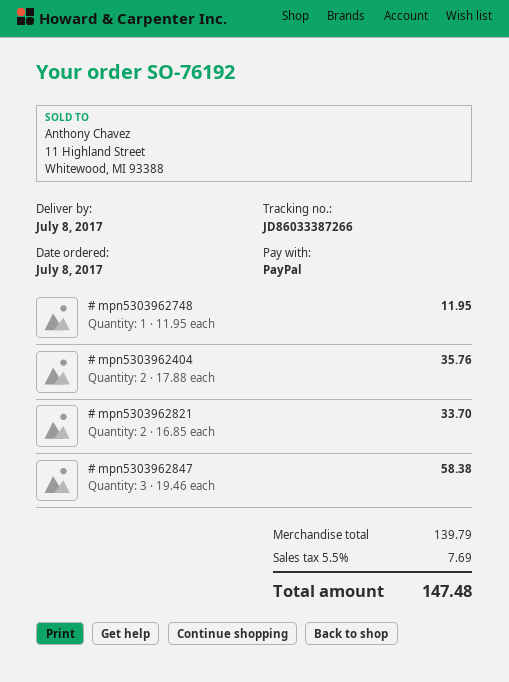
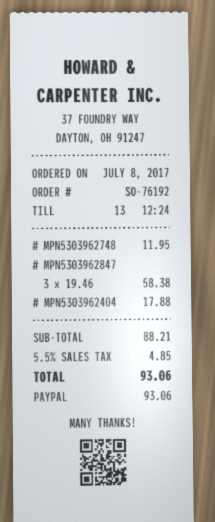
# mpn5303962404: 2 x 17.88 = 35.76 -> 1 x 17.88 = 17.88
# mpn5303962821: 2 x 16.85 = 33.70 -> none
subtotal: 139.79 -> 88.21
tax: 5.5% = 7.69 -> 5.5% = 4.85
total: 147.48 -> 93.06

